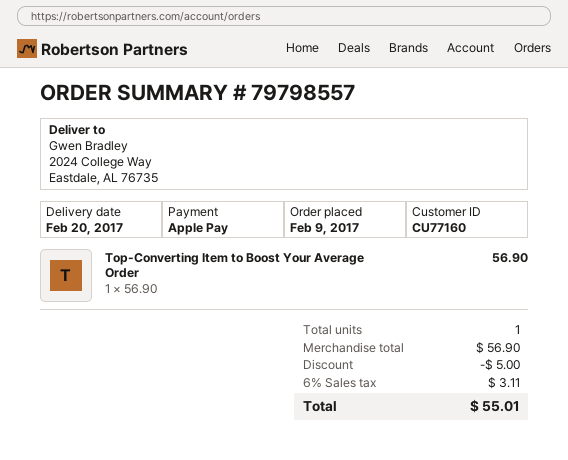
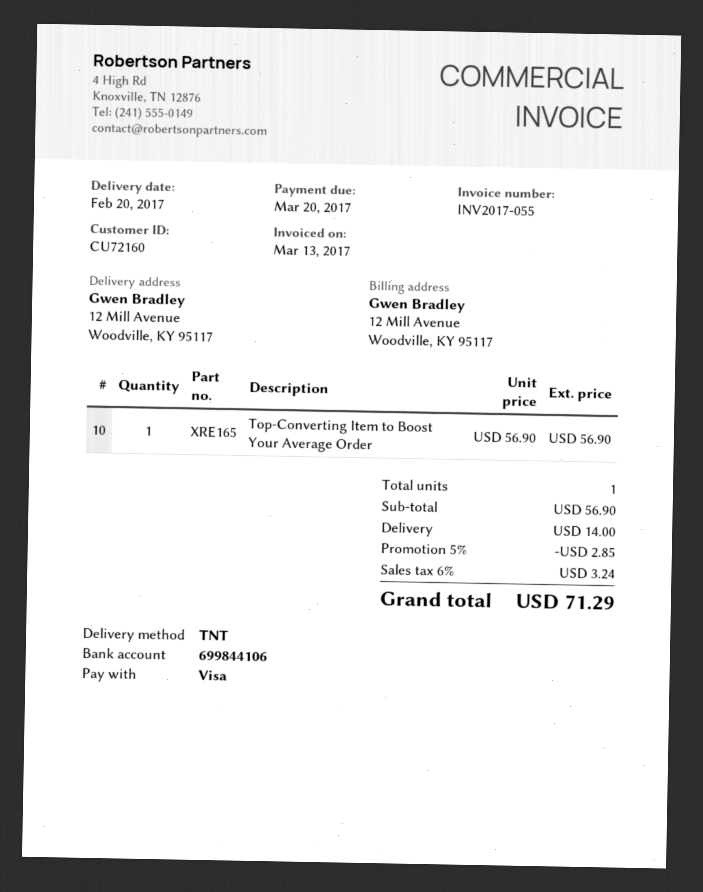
customer number: CU77160 -> CU72160
payment method: Apple Pay -> Visa
ship to: 2024 College Way, Eastdale, AL 76735 -> 12 Mill Avenue, Woodville, KY 95117
discount: 5.00 -> 2.85
shipping: none -> 14.00
tax: 6% = 3.11 -> 6% = 3.24
total: 55.01 -> 71.29

